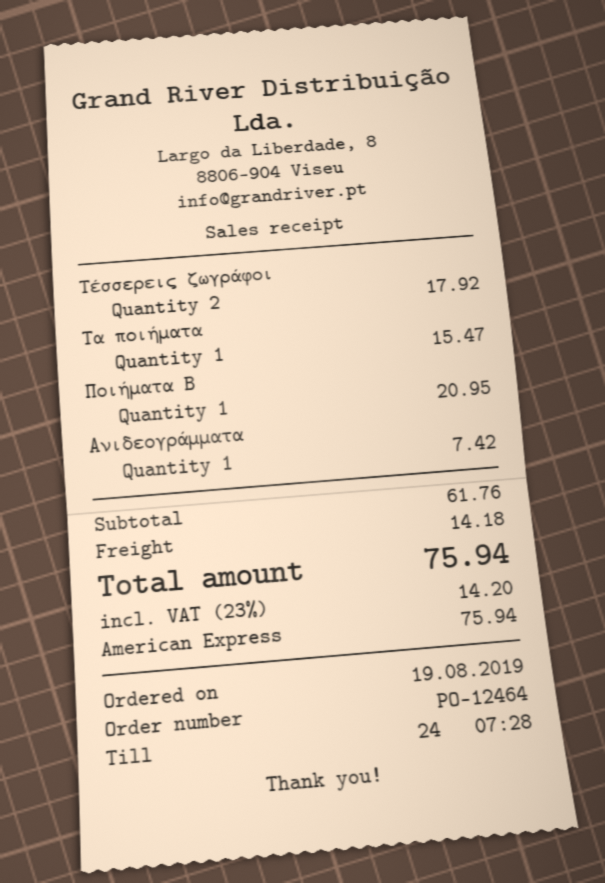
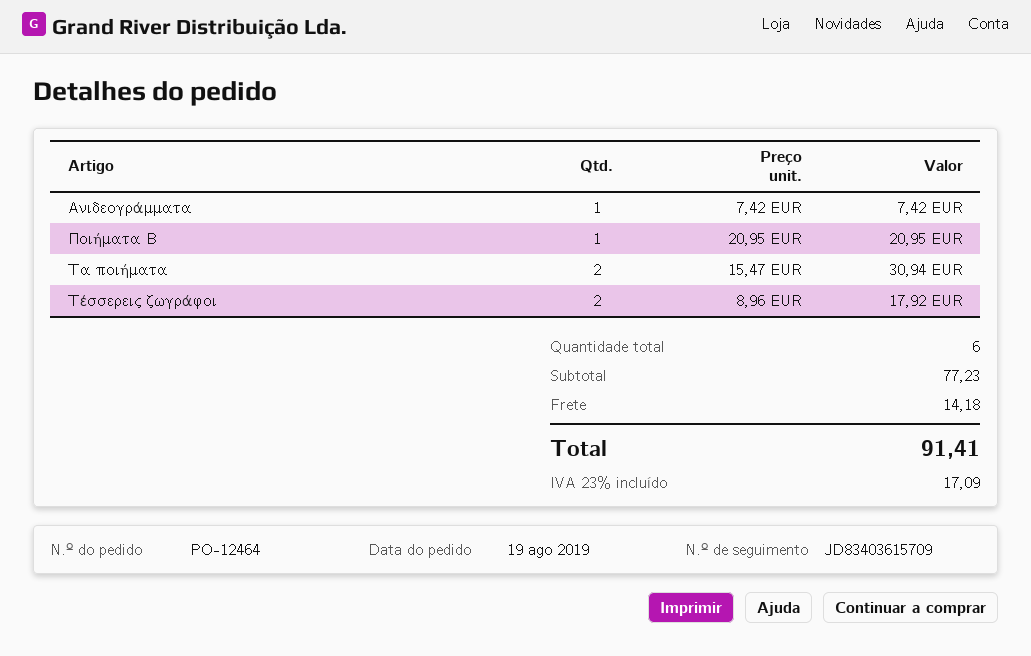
Τα ποιήματα: 1 for 15.47 -> 2 for 30.94
subtotal: 61.76 -> 77.23
tax: 23% = 14.20 -> 23% = 17.09
total: 75.94 -> 91.41

